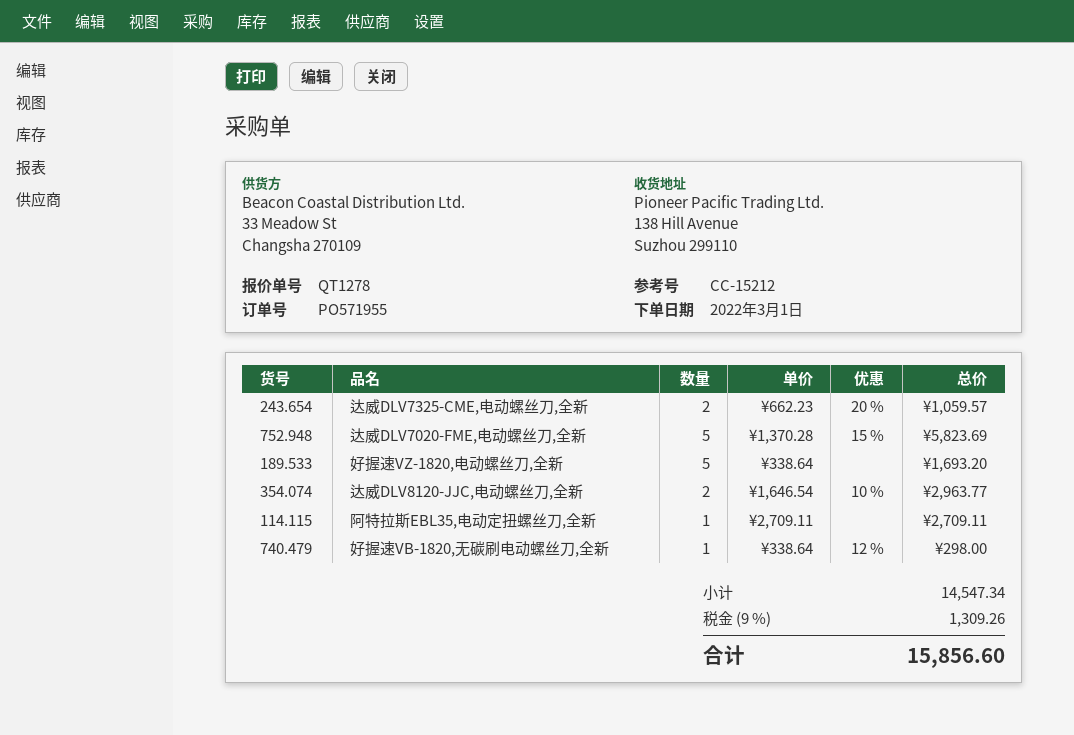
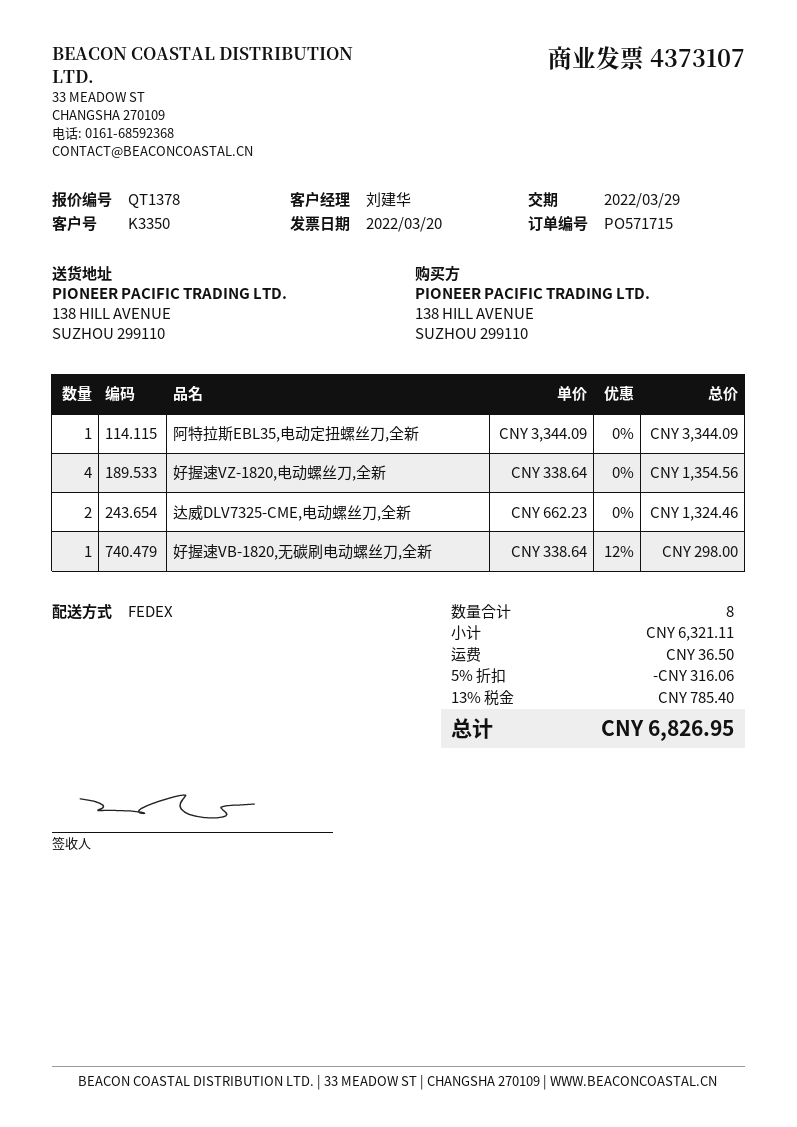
quote number: QT1278 -> QT1378
order number: PO571955 -> PO571715
达威DLV7325-CME,电动螺丝刀,全新: 2 x 662.23 - 20% = 1059.57 -> 2 x 662.23 = 1324.46
达威DLV7020-FME,电动螺丝刀,全新: 5 x 1370.28 - 15% = 5823.69 -> none
好握速VZ-1820,电动螺丝刀,全新: 5 x 338.64 = 1693.20 -> 4 x 338.64 = 1354.56
达威DLV8120-JJC,电动螺丝刀,全新: 2 x 1646.54 - 10% = 2963.77 -> none
阿特拉斯EBL35,电动定扭螺丝刀,全新: 1 x 2709.11 = 2709.11 -> 1 x 3344.09 = 3344.09
subtotal: 14547.34 -> 6321.11
discount: none -> 5% = 316.06
shipping: none -> 36.50
tax: 9% = 1309.26 -> 13% = 785.40
total: 15856.60 -> 6826.95

